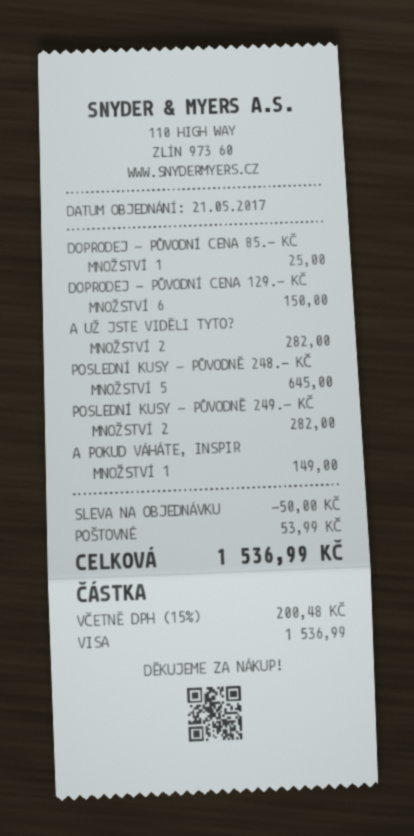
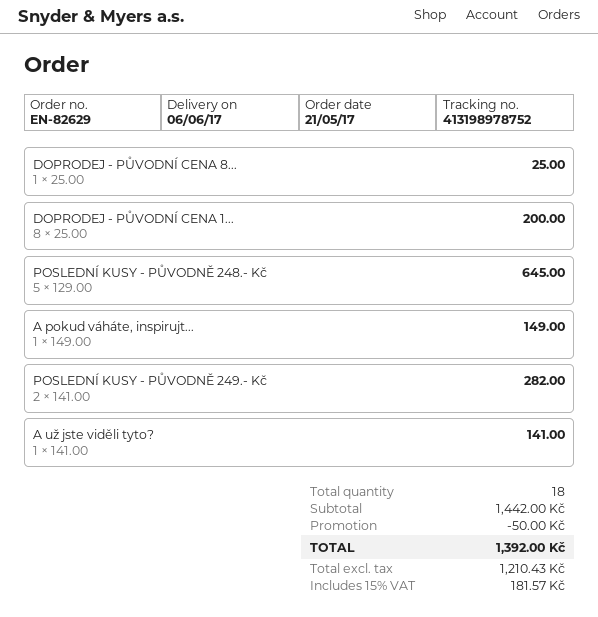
DOPRODEJ - PŮVODNÍ CENA 129.- KČ: 6 for 150.00 -> 8 for 200.00
A UŽ JSTE VIDĚLI TYTO?: 2 for 282.00 -> 1 for 141.00
shipping: 53.99 -> none
tax: 15% = 200.48 -> 15% = 181.57
total: 1536.99 -> 1392.00

